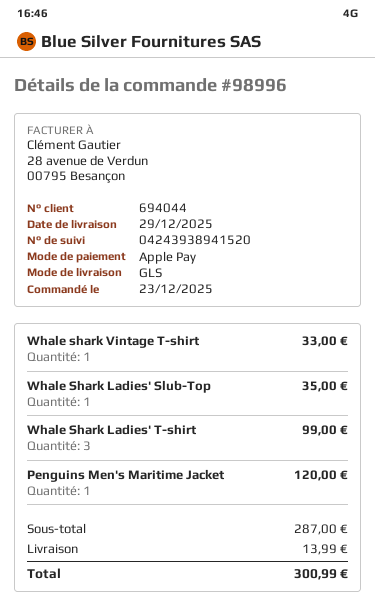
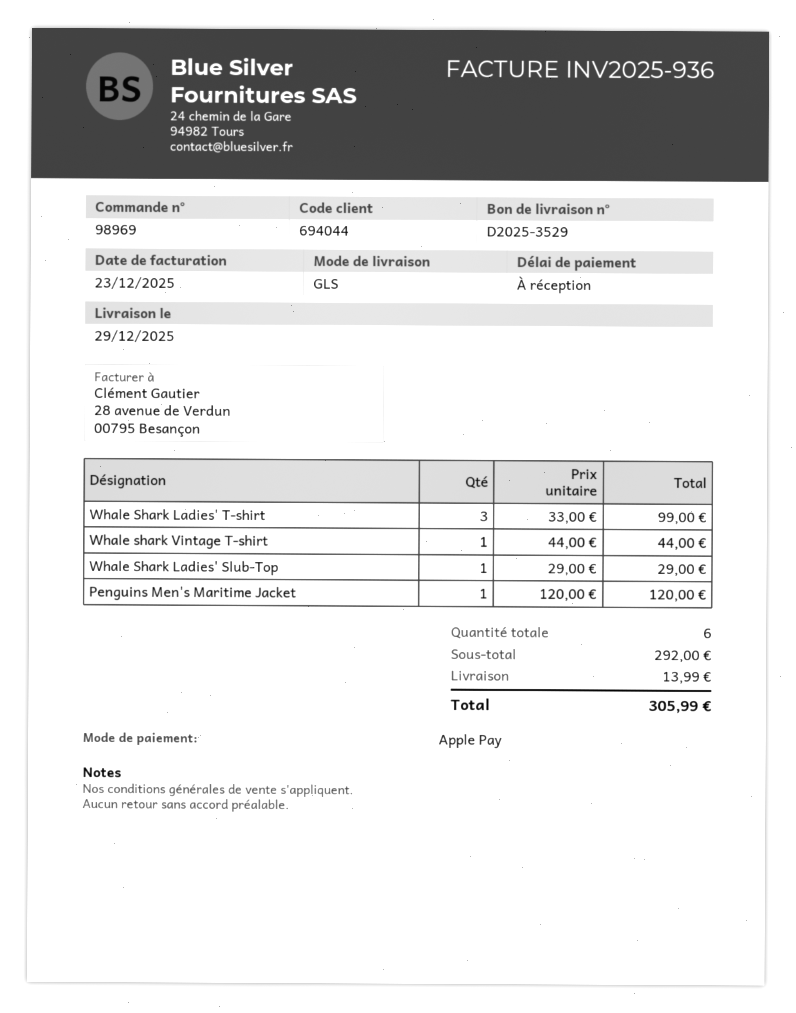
order number: 98996 -> 98969
Whale shark Vintage T-shirt: 1 for 33.00 -> 1 for 44.00
Whale Shark Ladies' Slub-Top: 1 for 35.00 -> 1 for 29.00
subtotal: 287.00 -> 292.00
total: 300.99 -> 305.99

